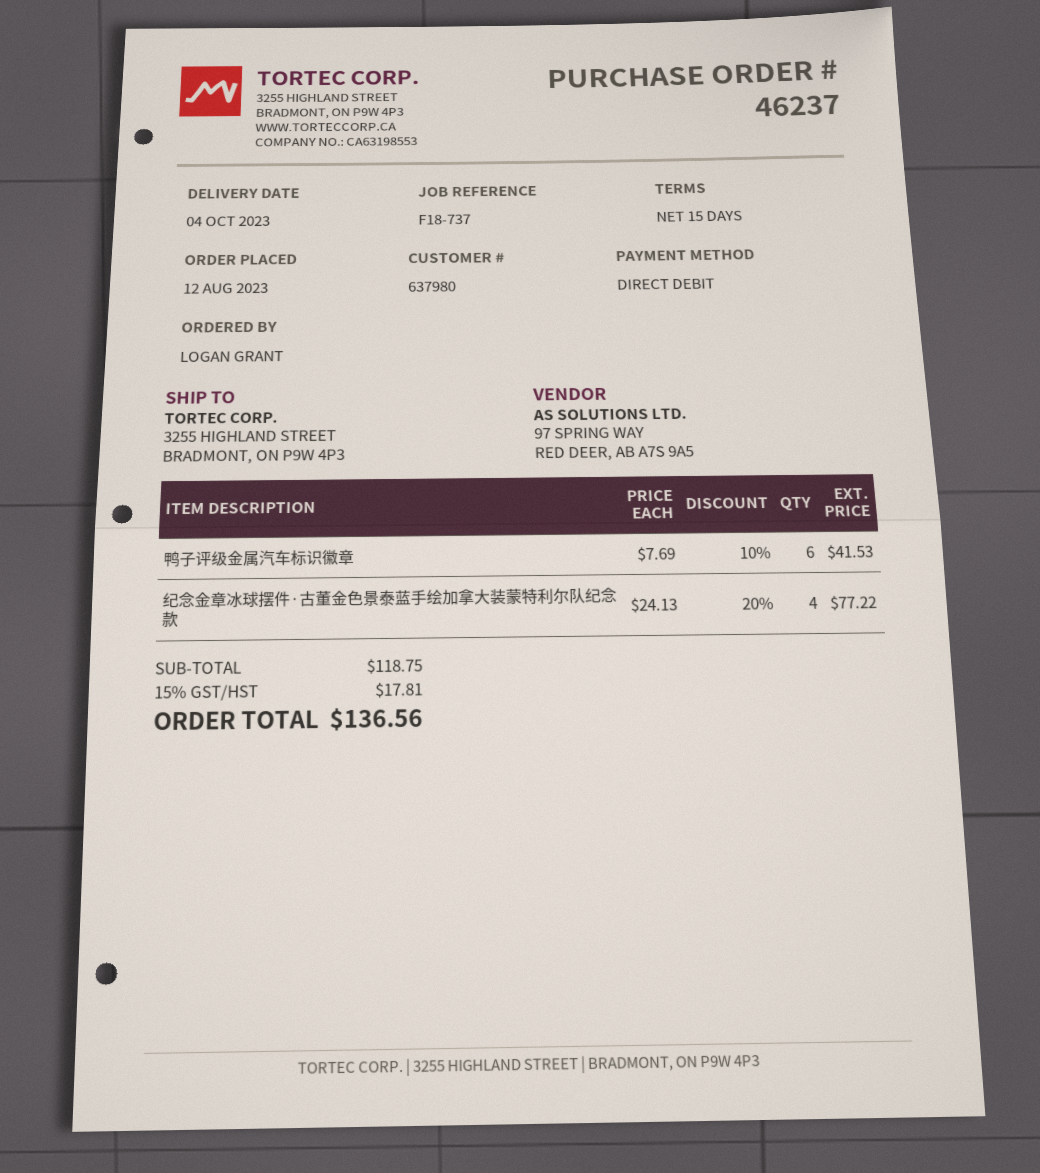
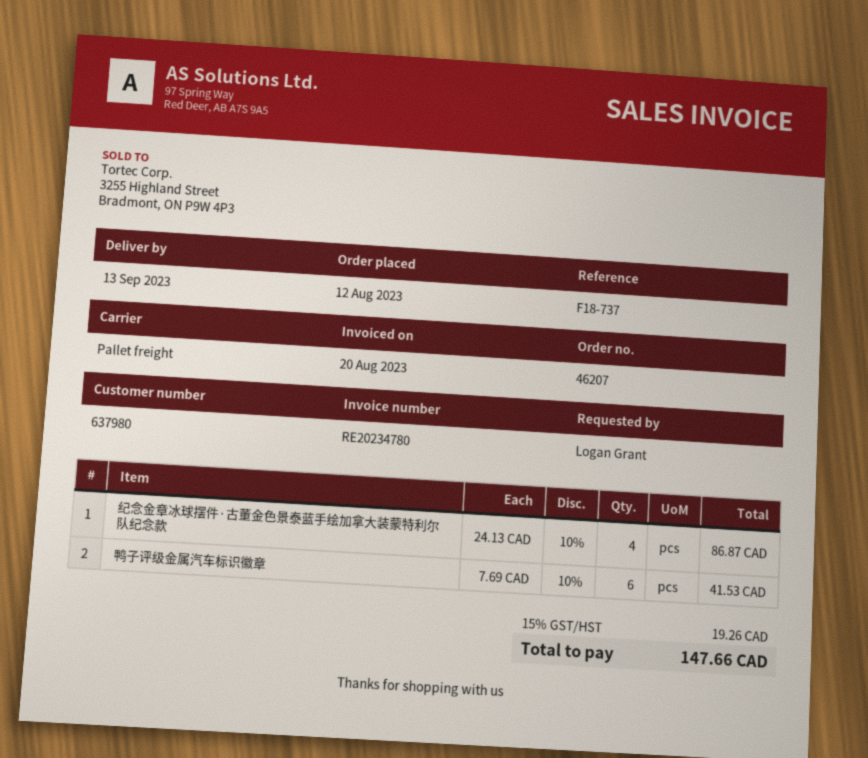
order number: 46237 -> 46207
delivery date: 2023-10-04 -> 2023-09-13
纪念金章冰球摆件·古董金色景泰蓝手绘加拿大装蒙特利尔队纪念款: 4 x 24.13 - 20% = 77.22 -> 4 x 24.13 - 10% = 86.87
tax: 15% = 17.81 -> 15% = 19.26
total: 136.56 -> 147.66

